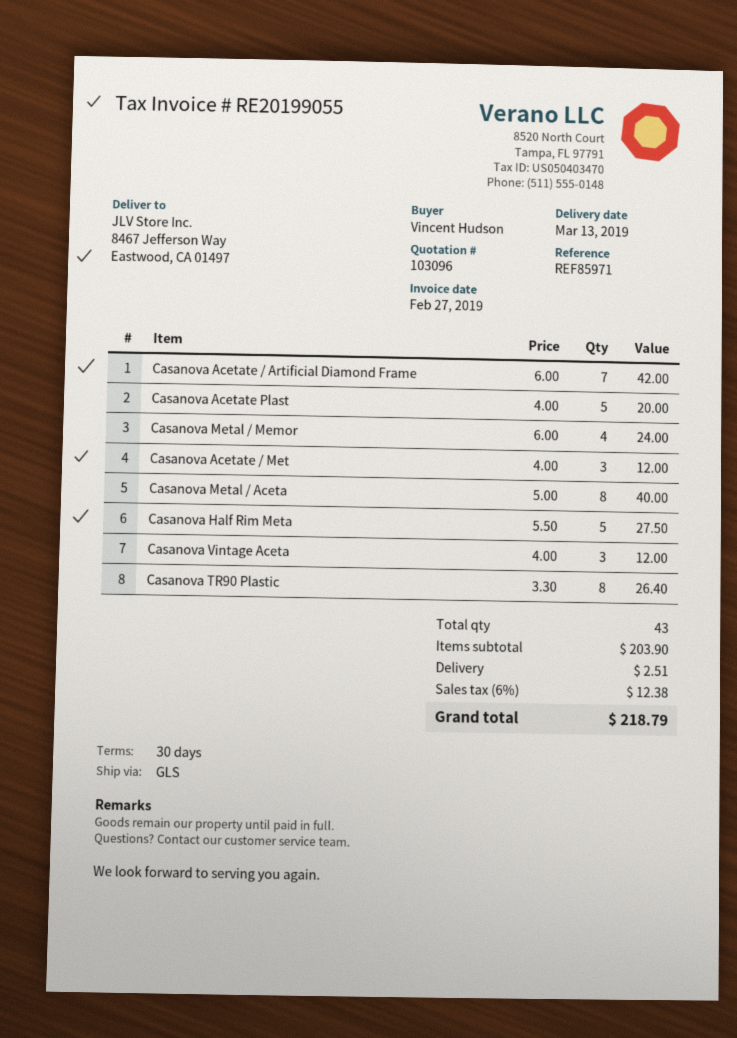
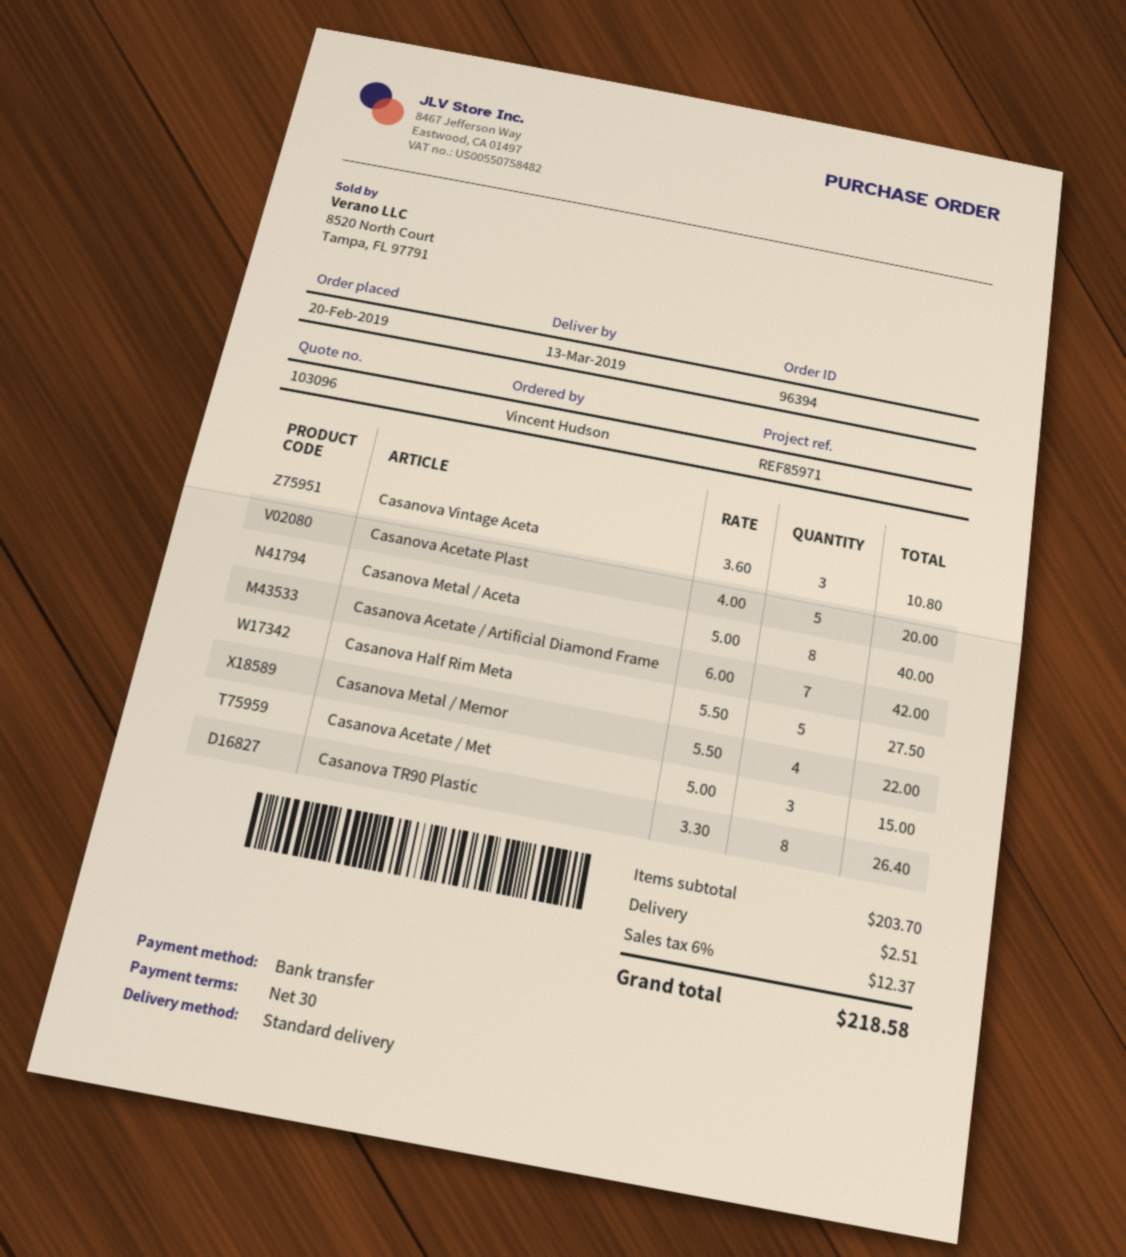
shipping method: GLS -> standard
Casanova Metal / Memor: 4 x 6.00 = 24.00 -> 4 x 5.50 = 22.00
Casanova Acetate / Met: 3 x 4.00 = 12.00 -> 3 x 5.00 = 15.00
Casanova Vintage Aceta: 3 x 4.00 = 12.00 -> 3 x 3.60 = 10.80
subtotal: 203.90 -> 203.70
tax: 6% = 12.38 -> 6% = 12.37
total: 218.79 -> 218.58

